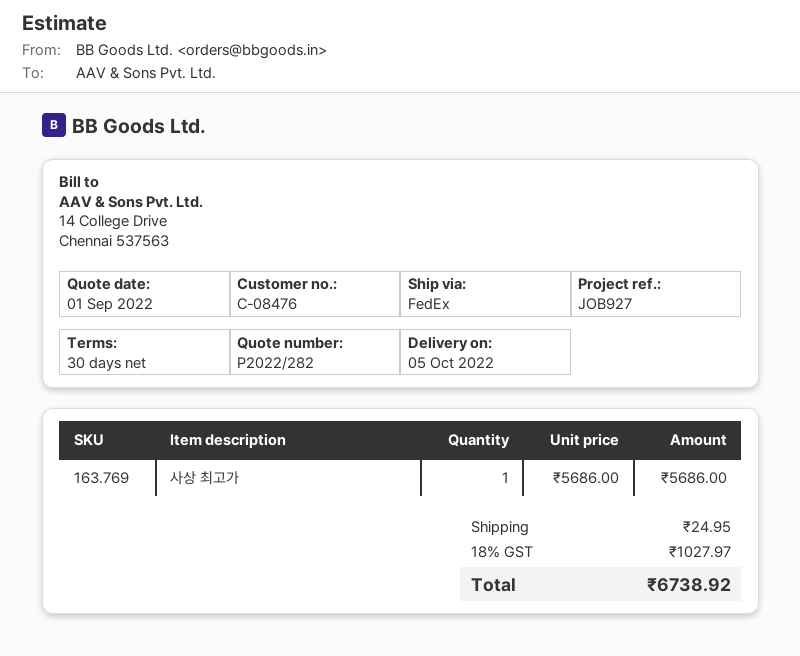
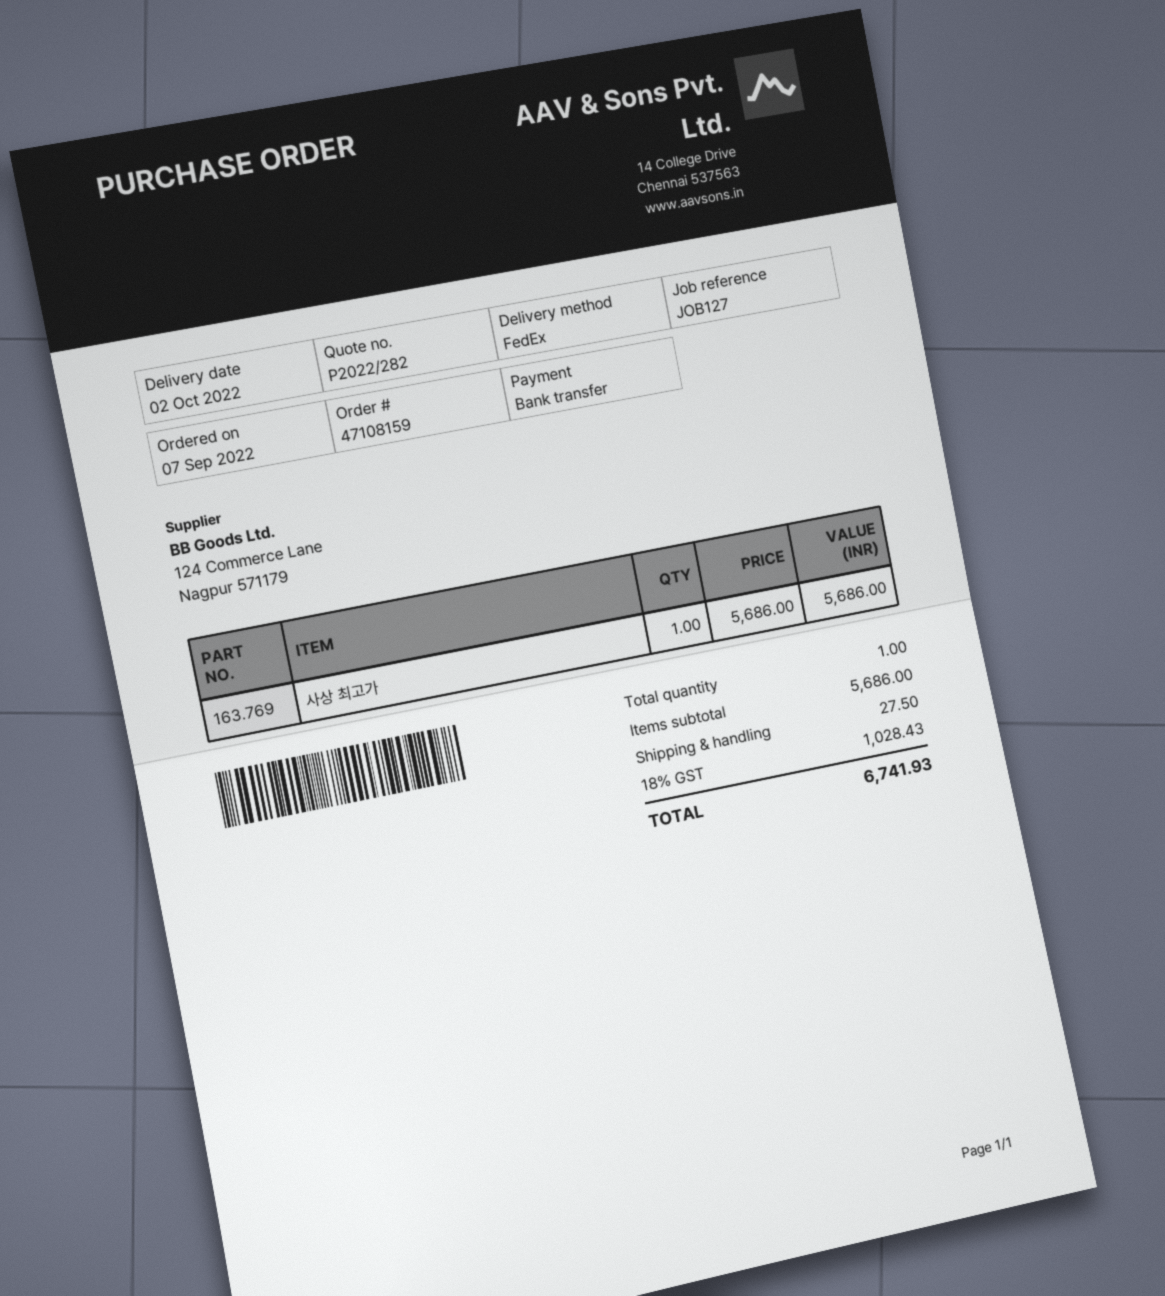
delivery date: 2022-10-05 -> 2022-10-02
reference: JOB927 -> JOB127
shipping: 24.95 -> 27.50
tax: 18% = 1027.97 -> 18% = 1028.43
total: 6738.92 -> 6741.93

